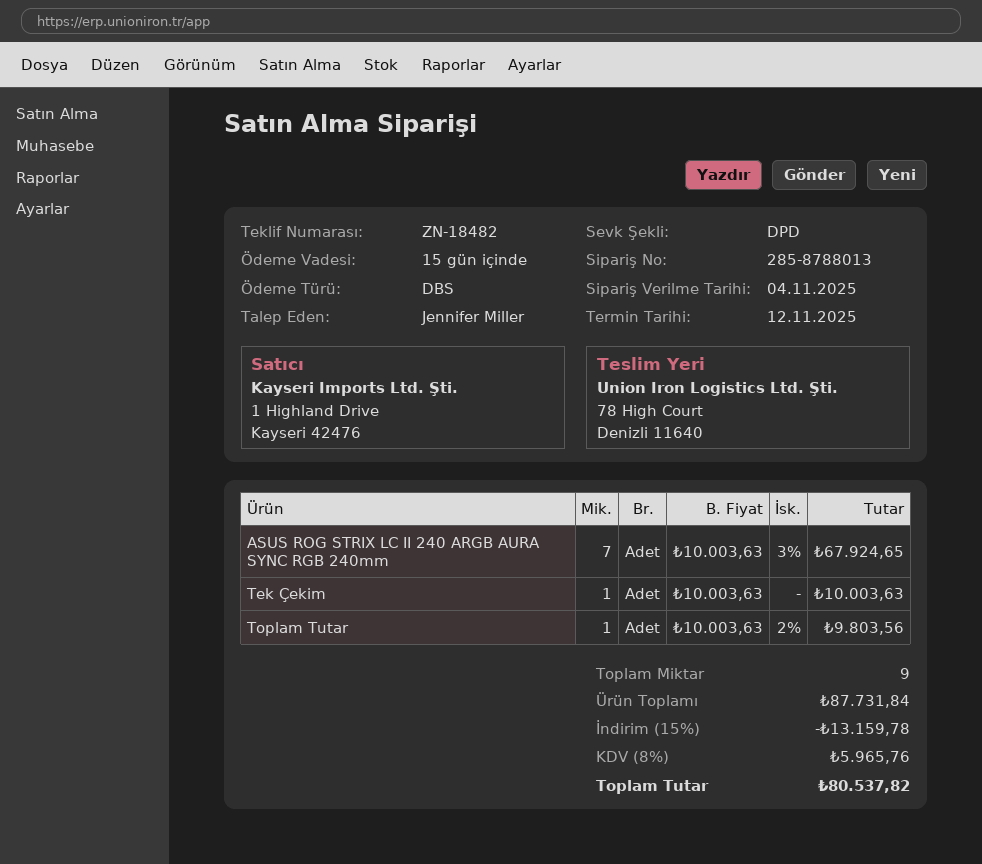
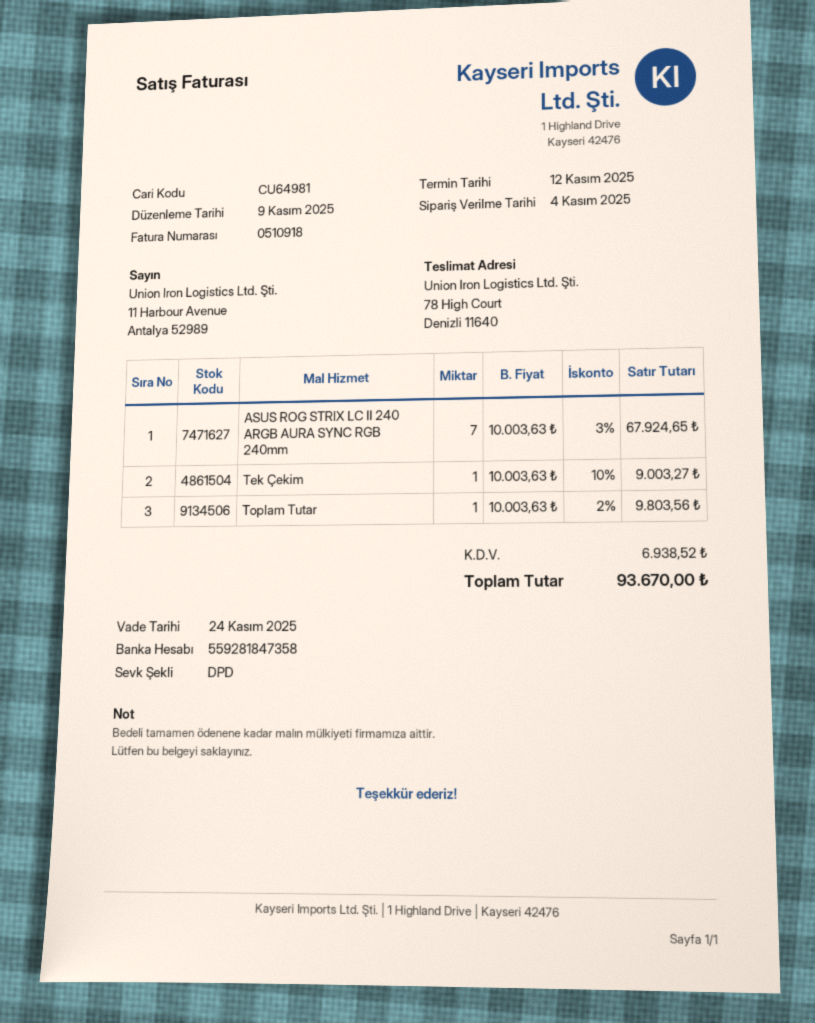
Tek Çekim: 1 x 10003.63 = 10003.63 -> 1 x 10003.63 - 10% = 9003.27
discount: 15% = 13159.78 -> none
tax: 5965.76 -> 6938.52
total: 80537.82 -> 93670.00

